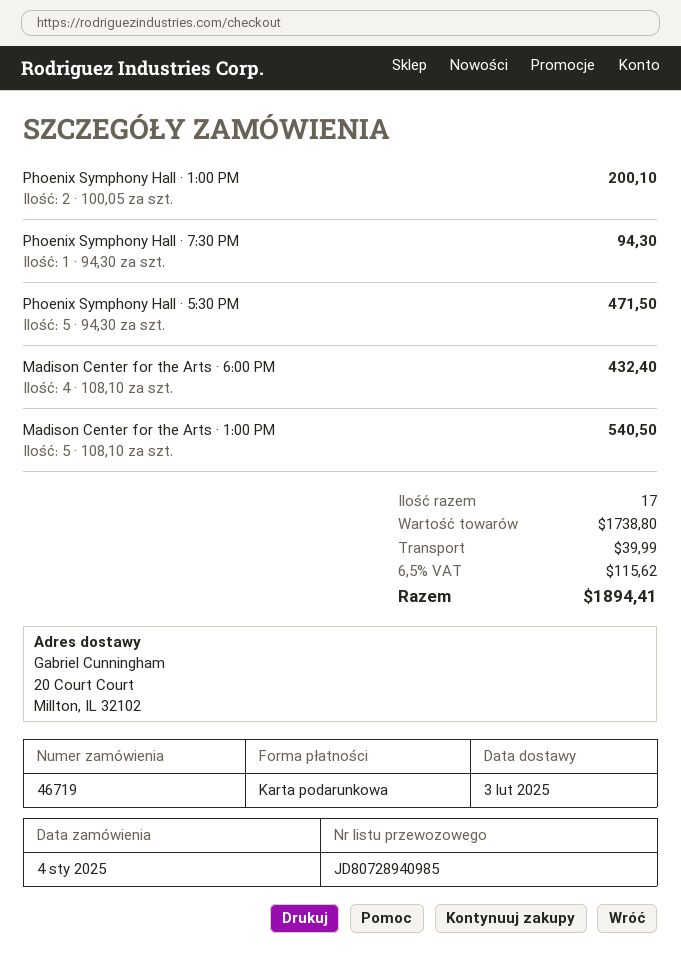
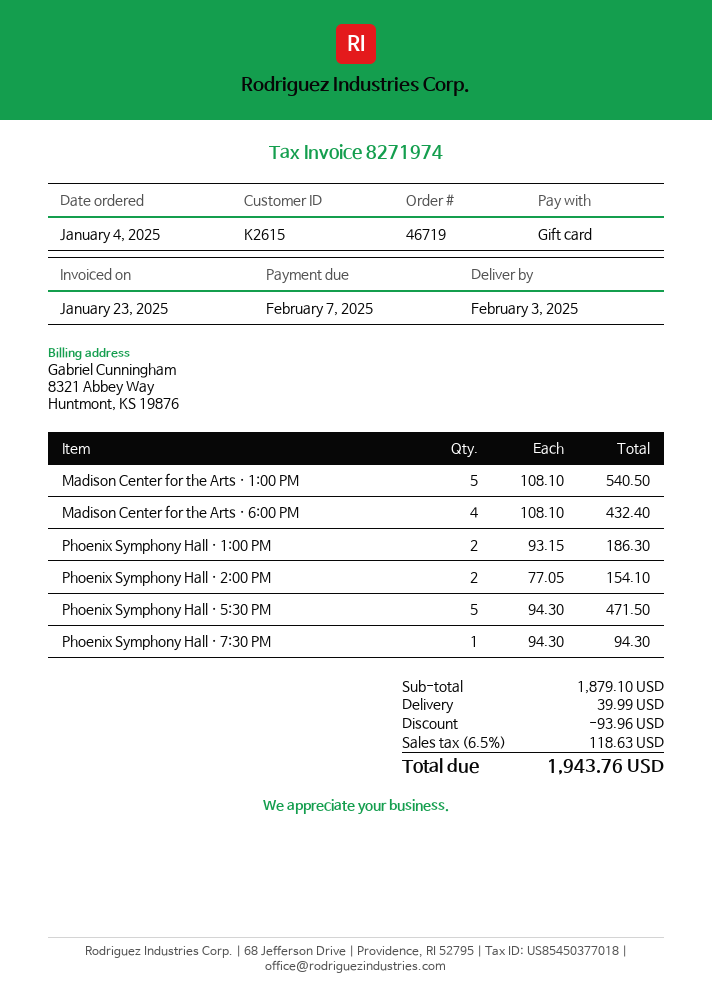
Phoenix Symphony Hall · 1:00 PM: 2 x 100.05 = 200.10 -> 2 x 93.15 = 186.30
Phoenix Symphony Hall · 2:00 PM: none -> 2 x 77.05 = 154.10
subtotal: 1738.80 -> 1879.10
discount: none -> 93.96
tax: 6.5% = 115.62 -> 6.5% = 118.63
total: 1894.41 -> 1943.76

